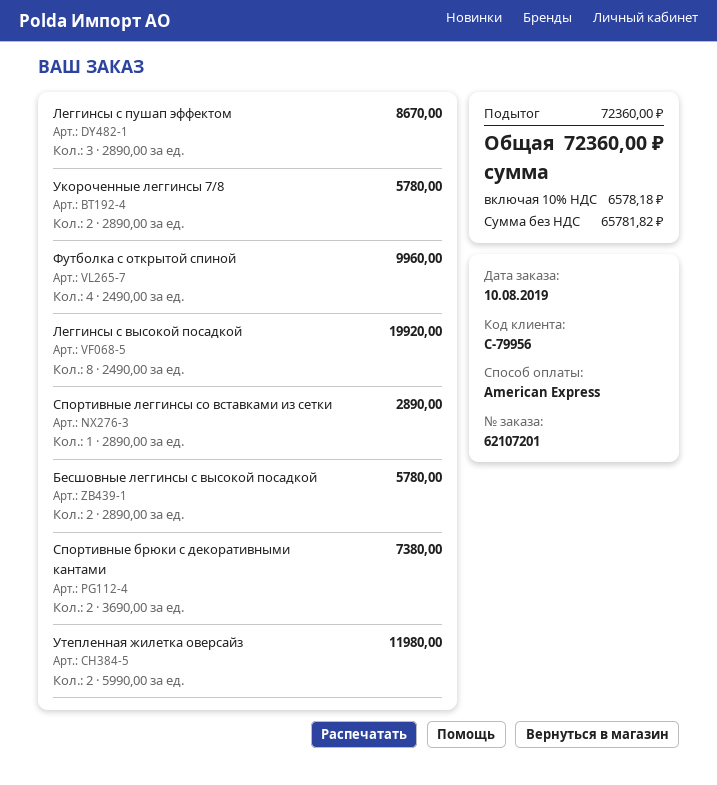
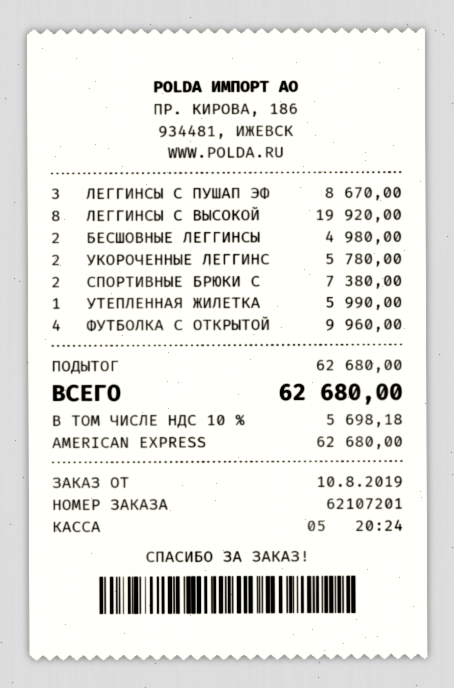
Спортивные леггинсы со вставками из сетки: 1 for 2890.00 -> none
Бесшовные леггинсы с высокой посадкой: 2 for 5780.00 -> 2 for 4980.00
Утепленная жилетка оверсайз: 2 for 11980.00 -> 1 for 5990.00
subtotal: 72360.00 -> 62680.00
tax: 10% = 6578.18 -> 10% = 5698.18
total: 72360.00 -> 62680.00

